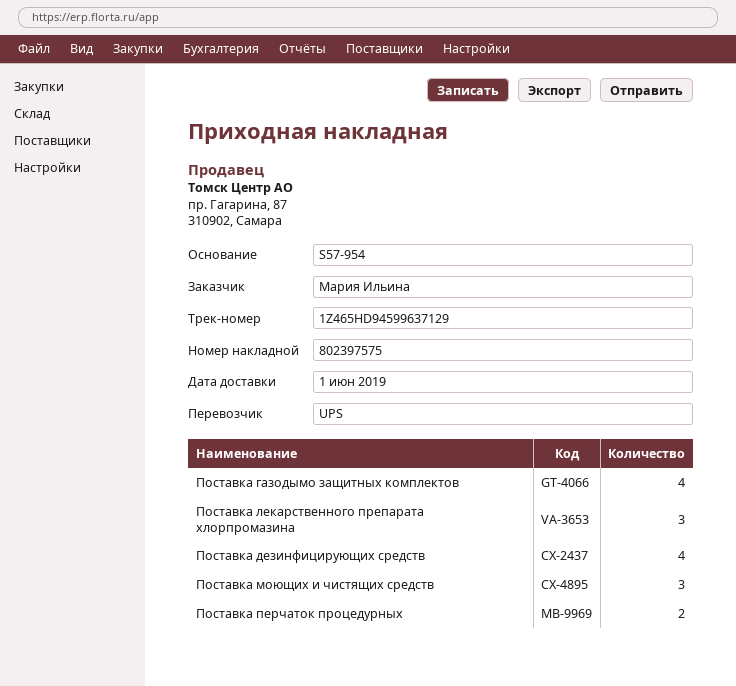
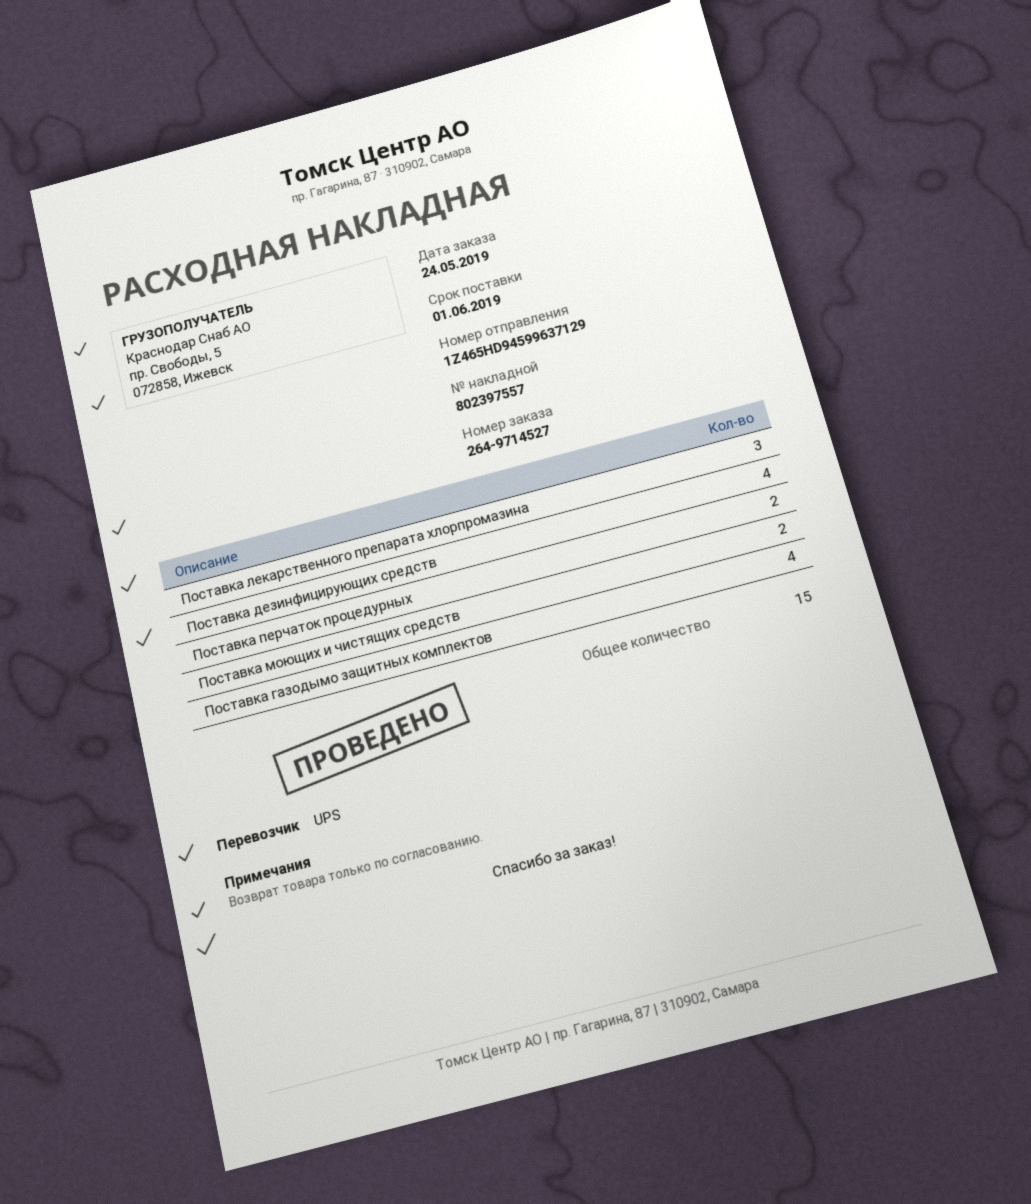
delivery note number: 802397575 -> 802397557
Поставка моющих и чистящих средств: 3 -> 2

